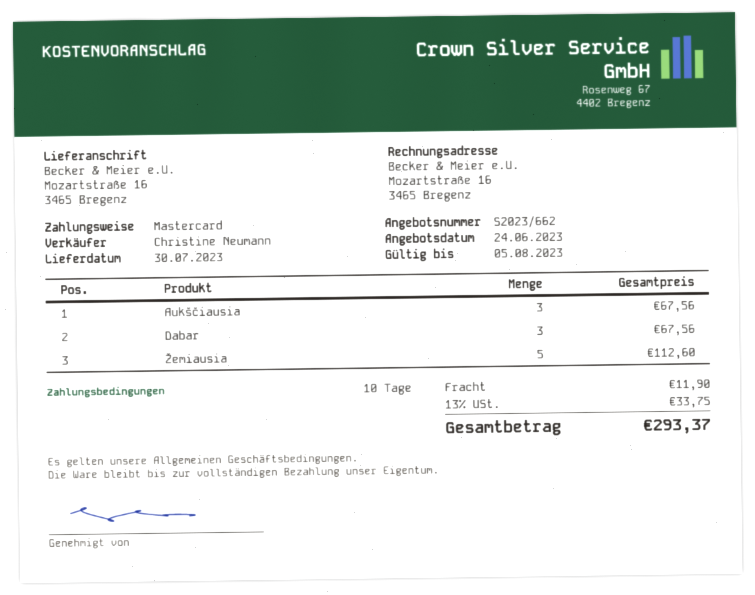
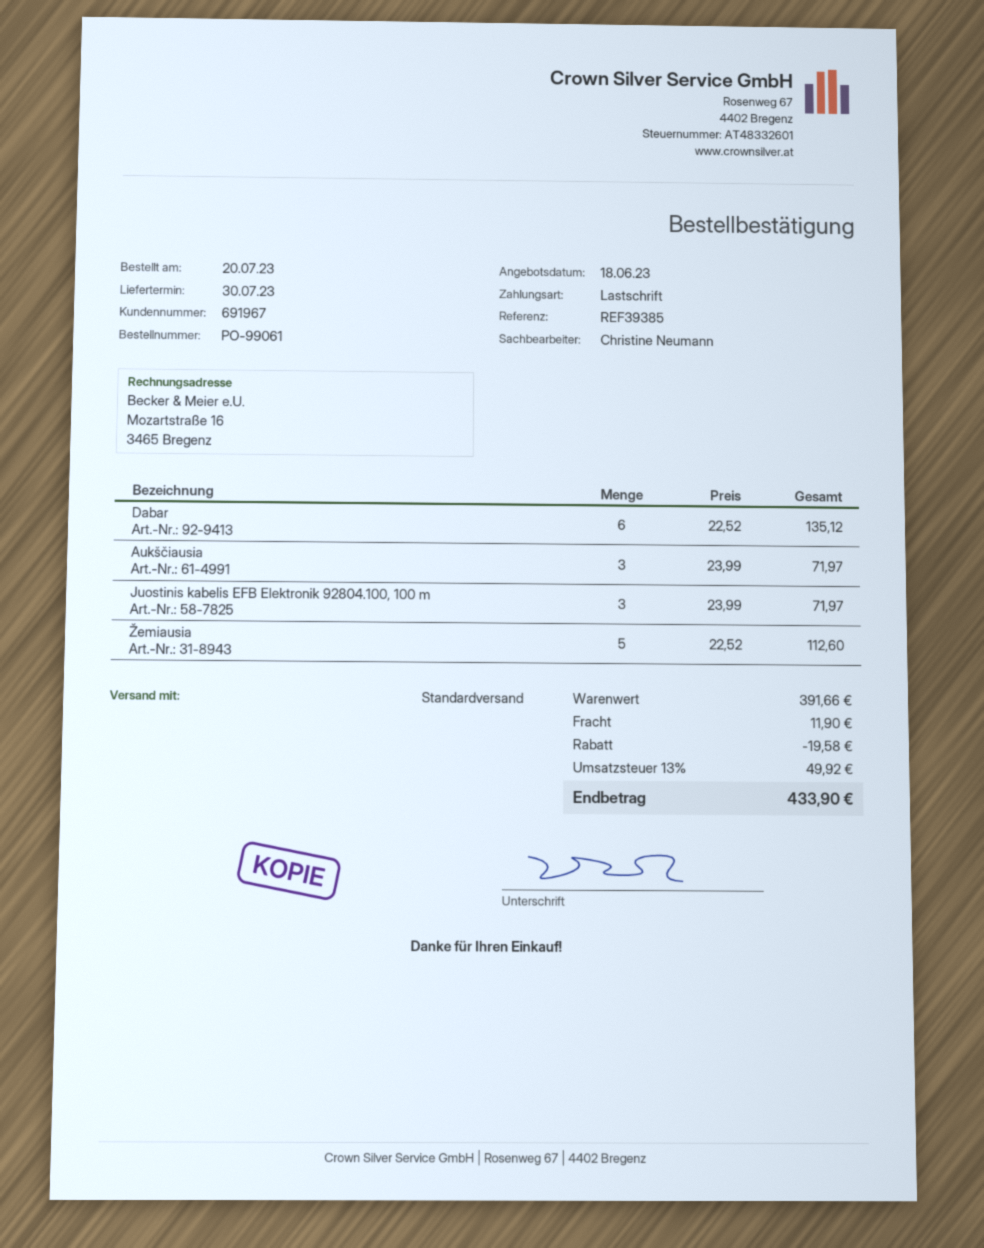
quote date: 2023-06-24 -> 2023-06-18
payment method: Mastercard -> direct debit
Aukščiausia: 3 for 67.56 -> 3 for 71.97
Dabar: 3 for 67.56 -> 6 for 135.12
Juostinis kabelis EFB Elektronik 92804.100, 100 m: none -> 3 for 71.97
discount: none -> 19.58
tax: 13% = 33.75 -> 13% = 49.92
total: 293.37 -> 433.90

